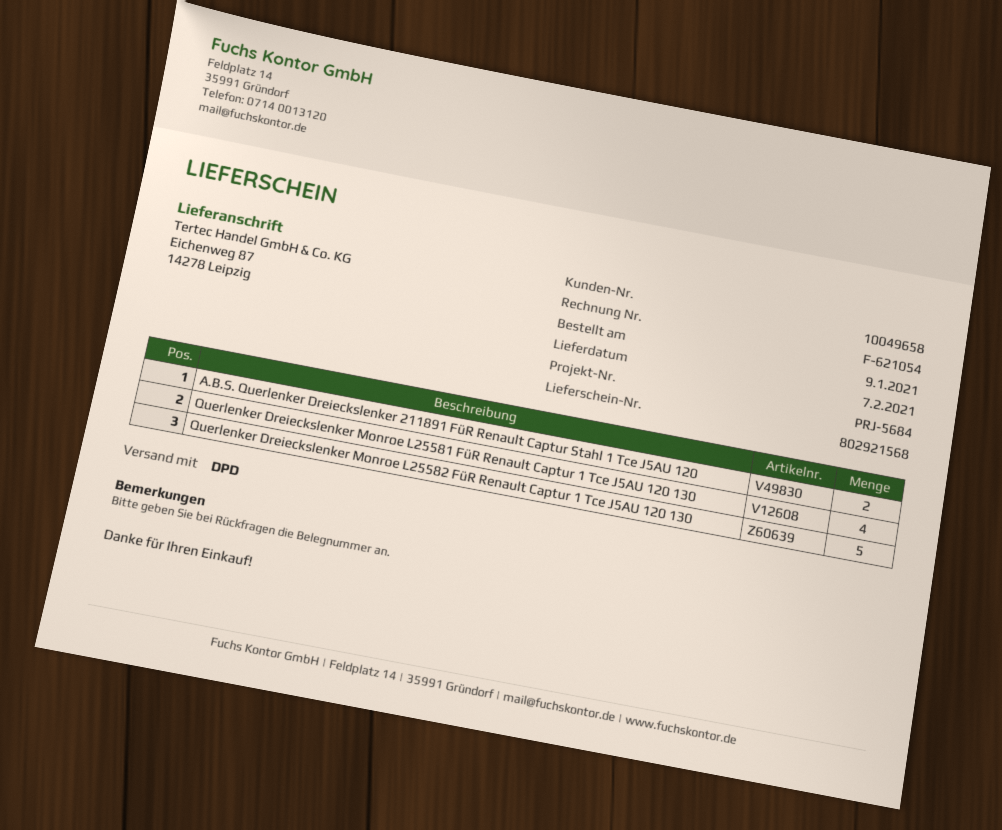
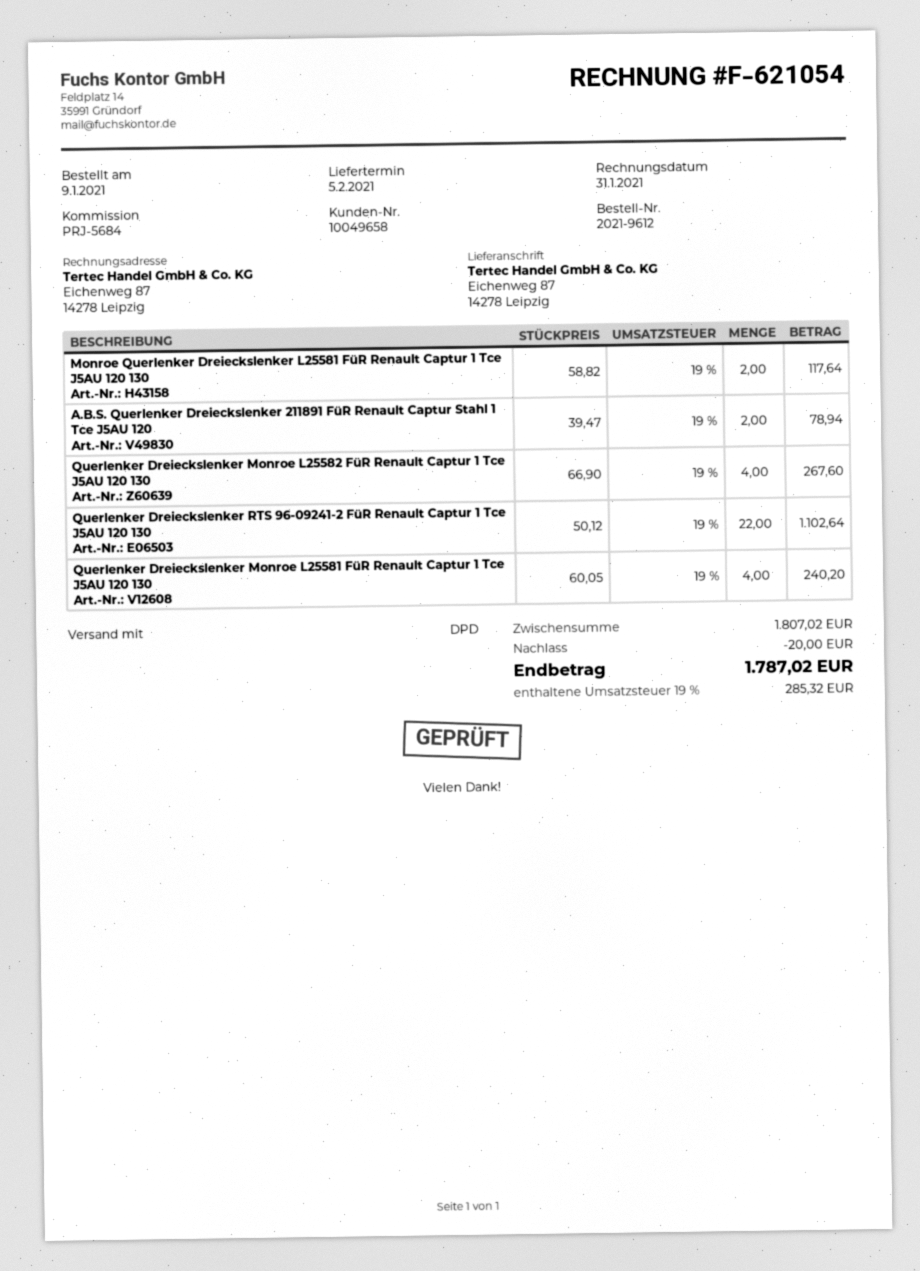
delivery date: 2021-02-07 -> 2021-02-05
Querlenker Dreieckslenker Monroe L25582 FüR Renault Captur 1 Tce J5AU 120 130: 5 -> 4
Monroe Querlenker Dreieckslenker L25581 FüR Renault Captur 1 Tce J5AU 120 130: none -> 2
Querlenker Dreieckslenker RTS 96-09241-2 FüR Renault Captur 1 Tce J5AU 120 130: none -> 22

